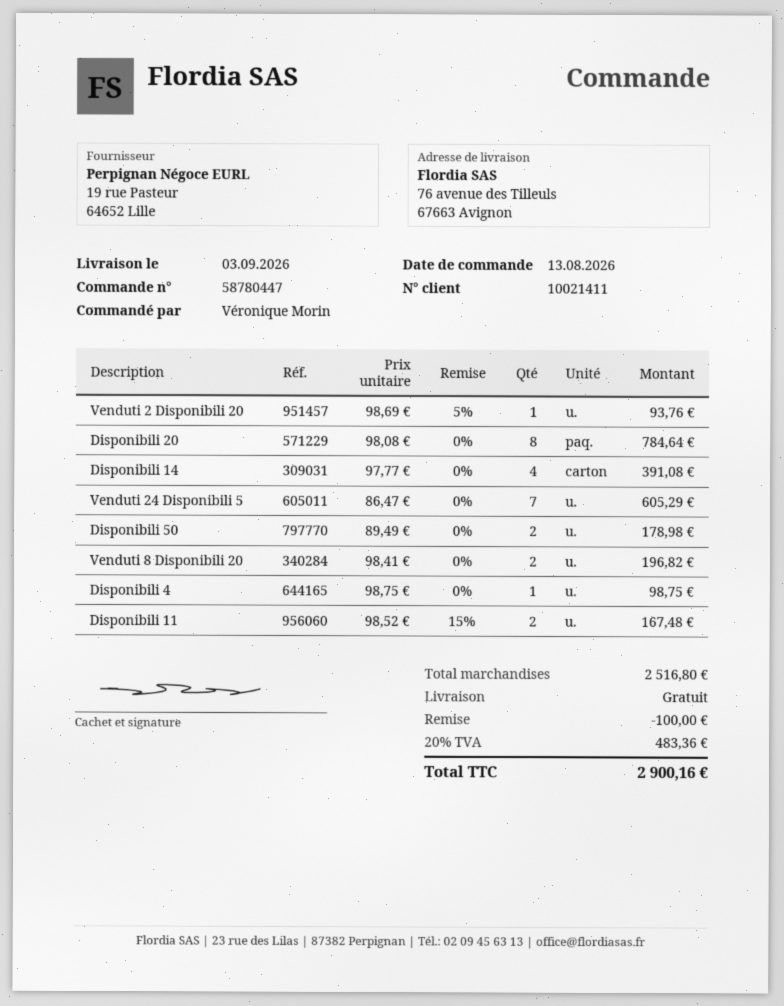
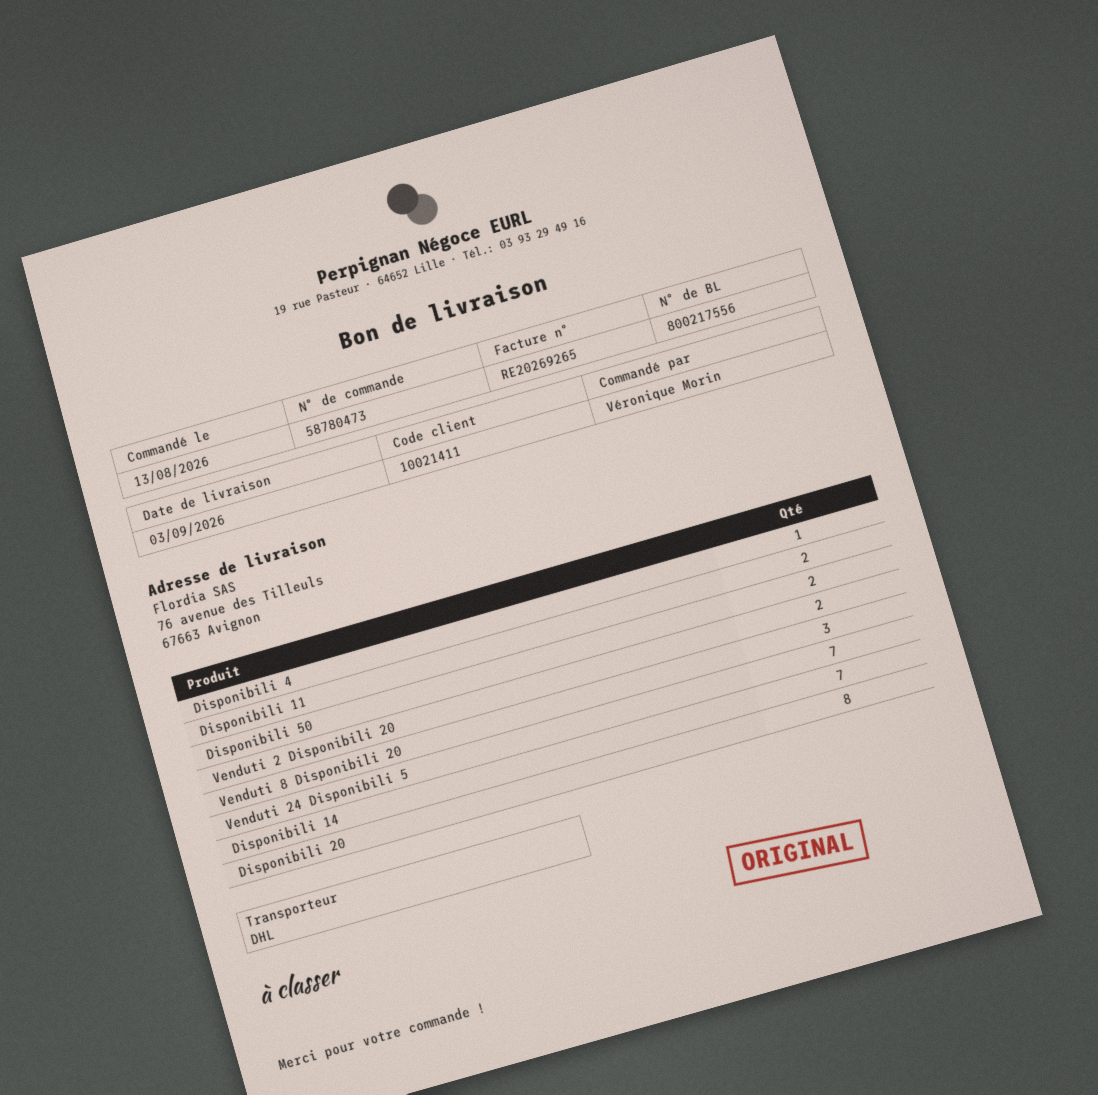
order number: 58780447 -> 58780473
Venduti 2 Disponibili 20: 1 -> 2
Disponibili 14: 4 -> 7
Venduti 8 Disponibili 20: 2 -> 3

